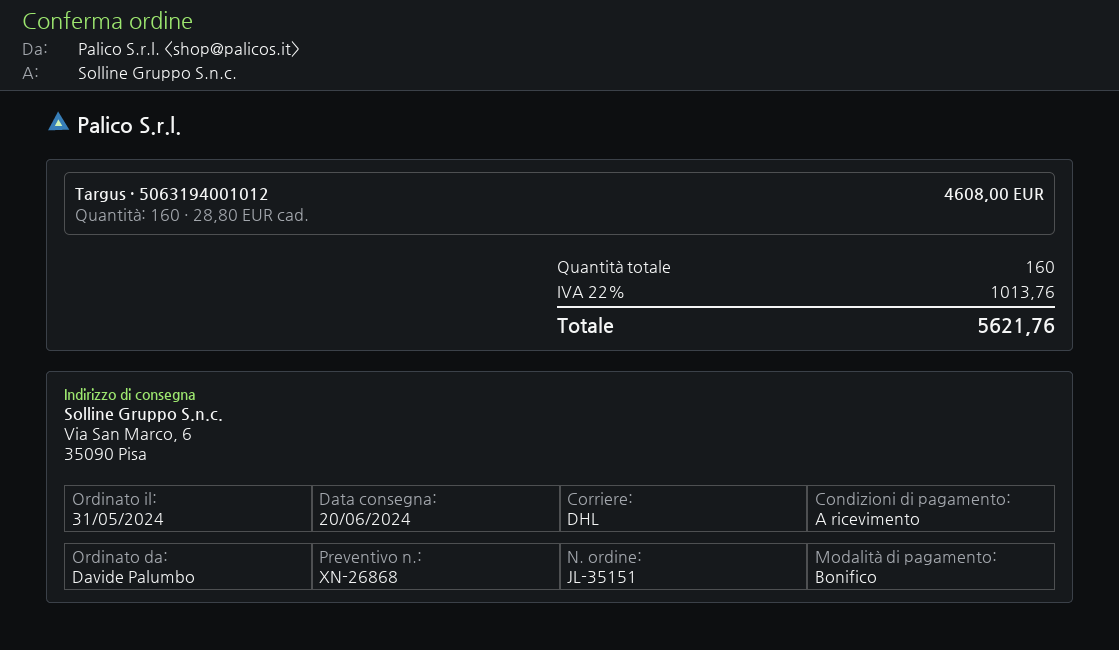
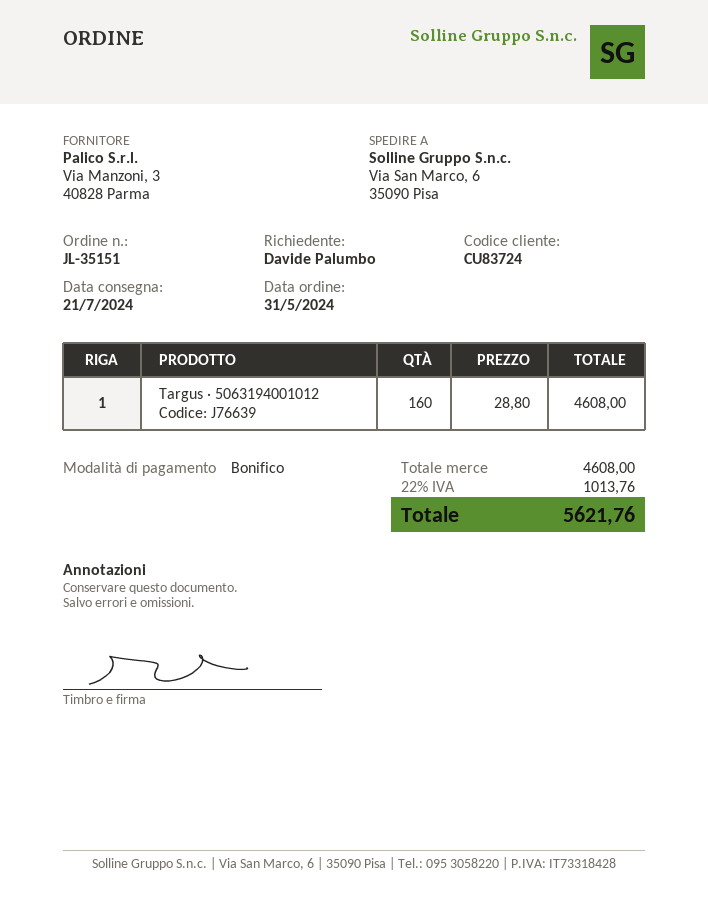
delivery date: 2024-06-20 -> 2024-07-21

